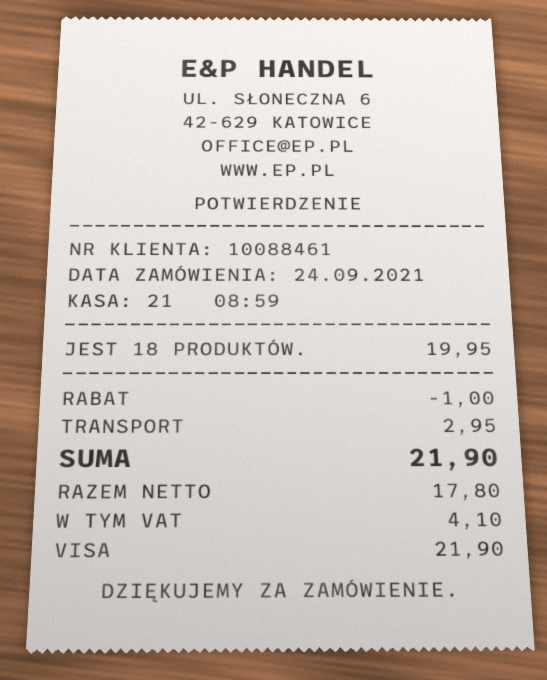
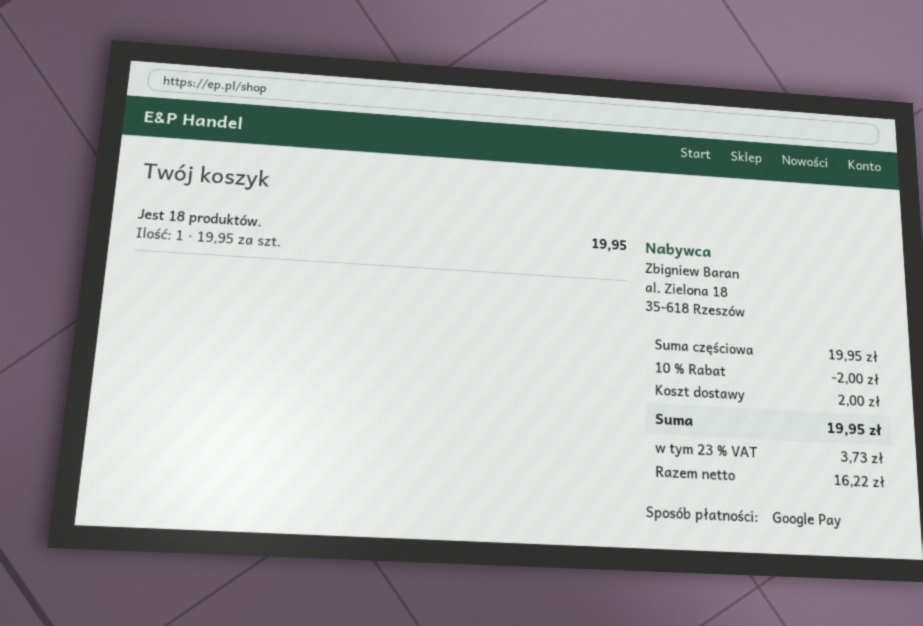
payment method: Visa -> Google Pay
discount: 1.00 -> 2.00
shipping: 2.95 -> 2.00
net: 17.80 -> 16.22
tax: 4.10 -> 3.73
total: 21.90 -> 19.95

